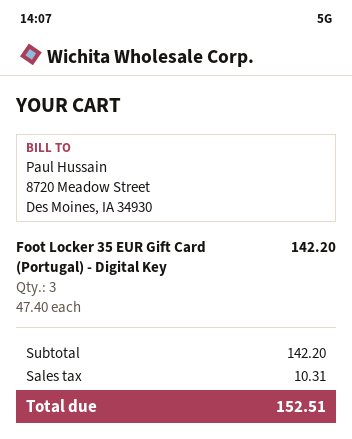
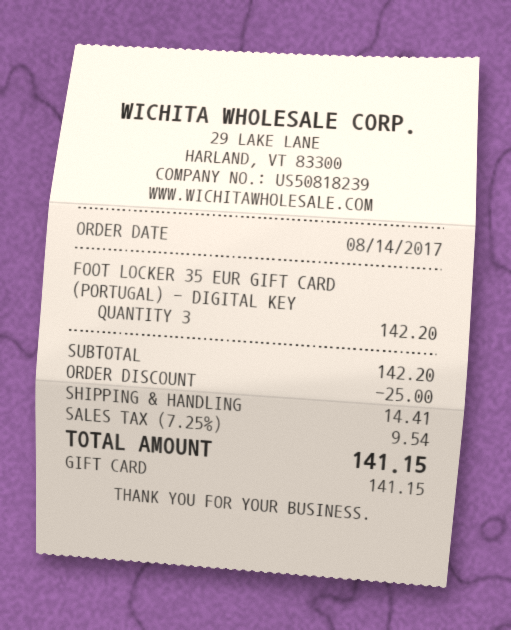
discount: none -> 25.00
shipping: none -> 14.41
tax: 10.31 -> 9.54
total: 152.51 -> 141.15

